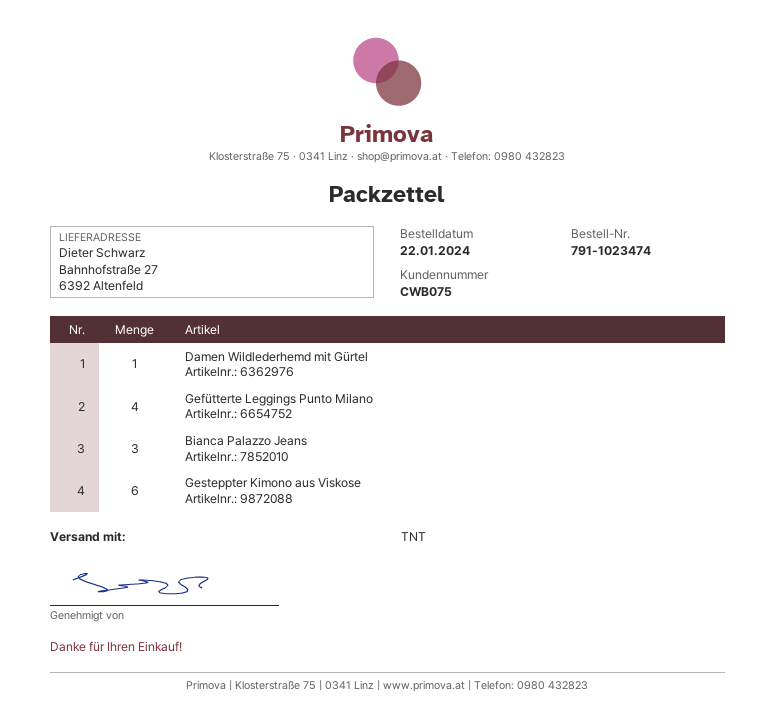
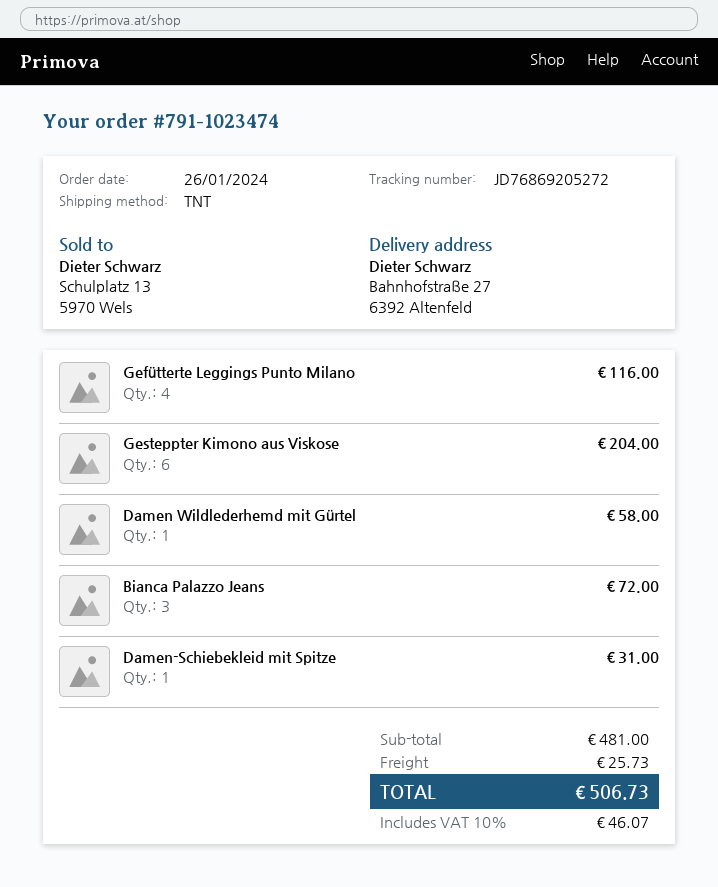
order date: 2024-01-22 -> 2024-01-26
Damen-Schiebekleid mit Spitze: none -> 1

